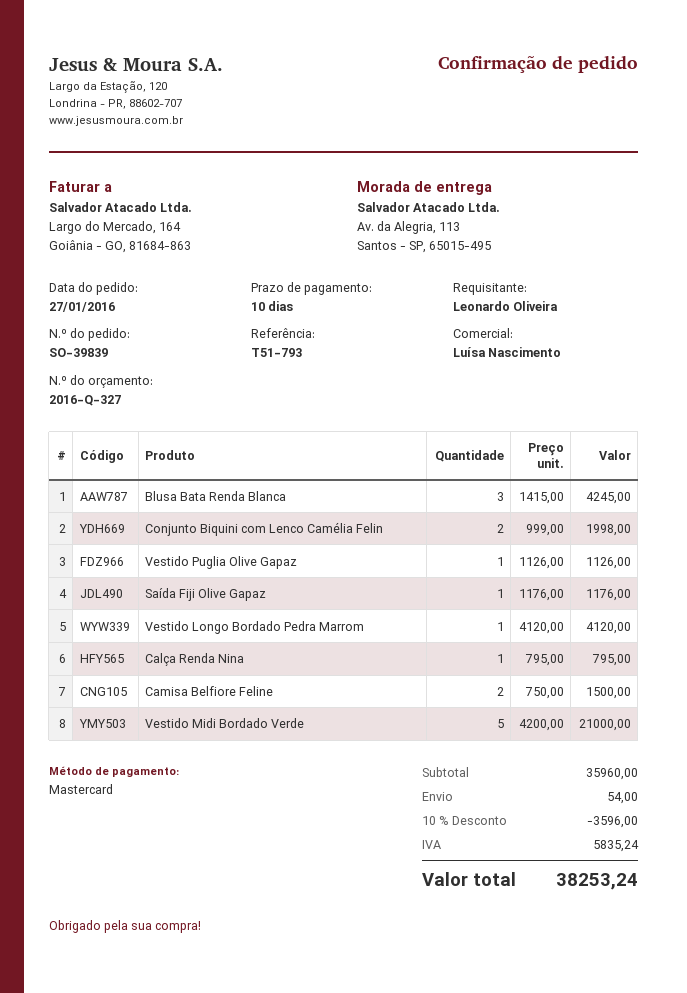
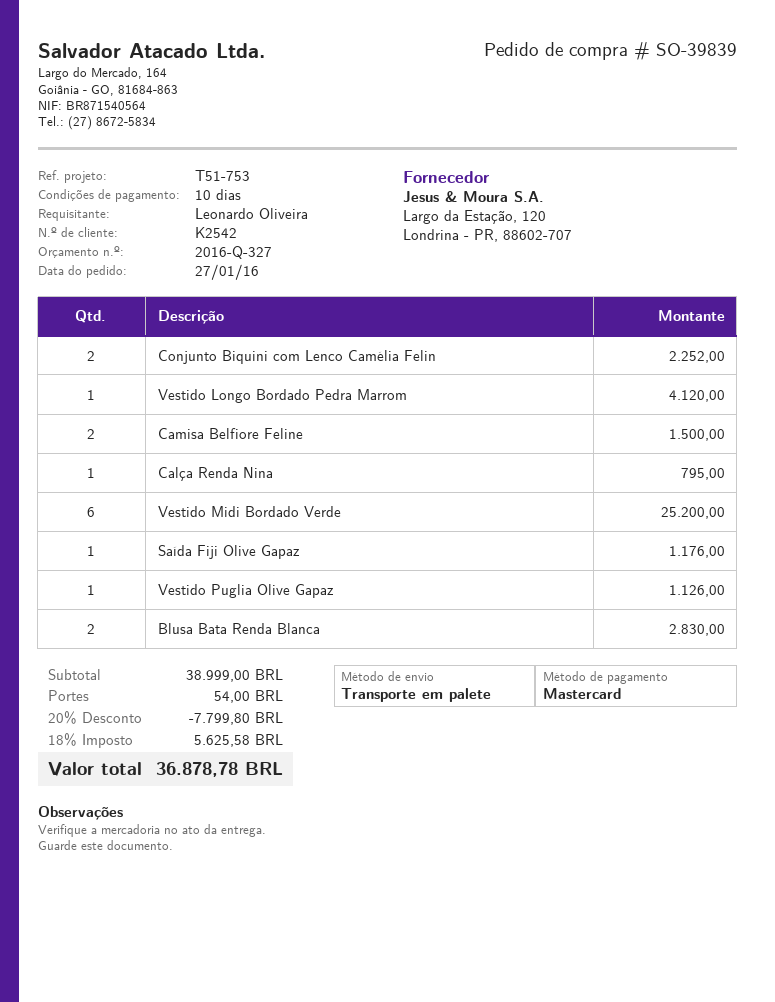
reference: T51-793 -> T51-753
Blusa Bata Renda Blanca: 3 for 4245.00 -> 2 for 2830.00
Conjunto Biquini com Lenco Camélia Felin: 2 for 1998.00 -> 2 for 2252.00
Vestido Midi Bordado Verde: 5 for 21000.00 -> 6 for 25200.00
subtotal: 35960.00 -> 38999.00
discount: 10% = 3596.00 -> 20% = 7799.80
tax: 5835.24 -> 5625.58
total: 38253.24 -> 36878.78

